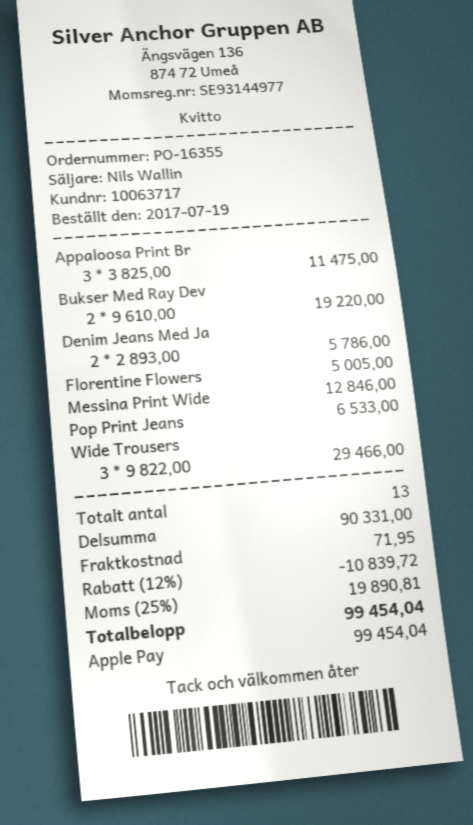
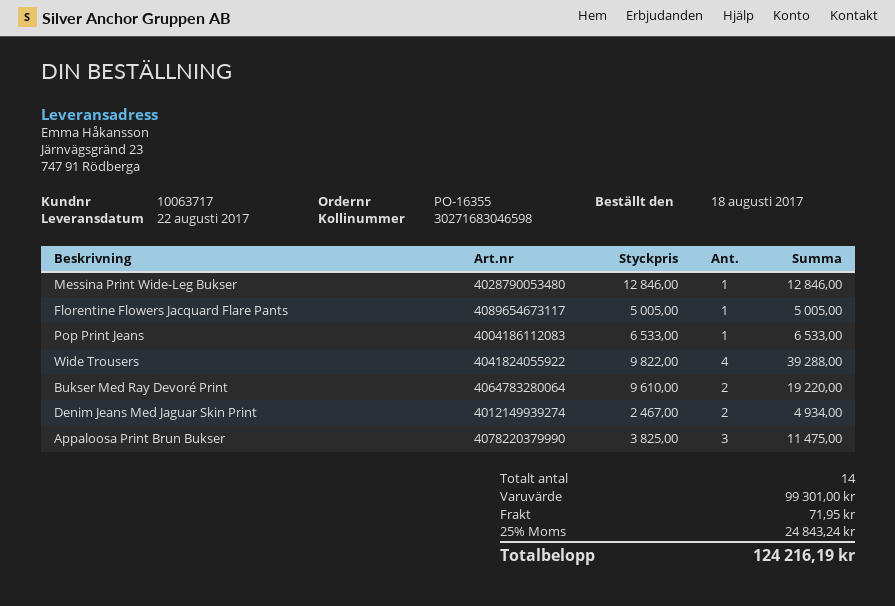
order date: 2017-07-19 -> 2017-08-18
Denim Jeans Med Ja: 2 x 2893.00 = 5786.00 -> 2 x 2467.00 = 4934.00
Wide Trousers: 3 x 9822.00 = 29466.00 -> 4 x 9822.00 = 39288.00
total quantity: 13 -> 14
subtotal: 90331.00 -> 99301.00
discount: 12% = 10839.72 -> none
tax: 25% = 19890.81 -> 25% = 24843.24
total: 99454.04 -> 124216.19

